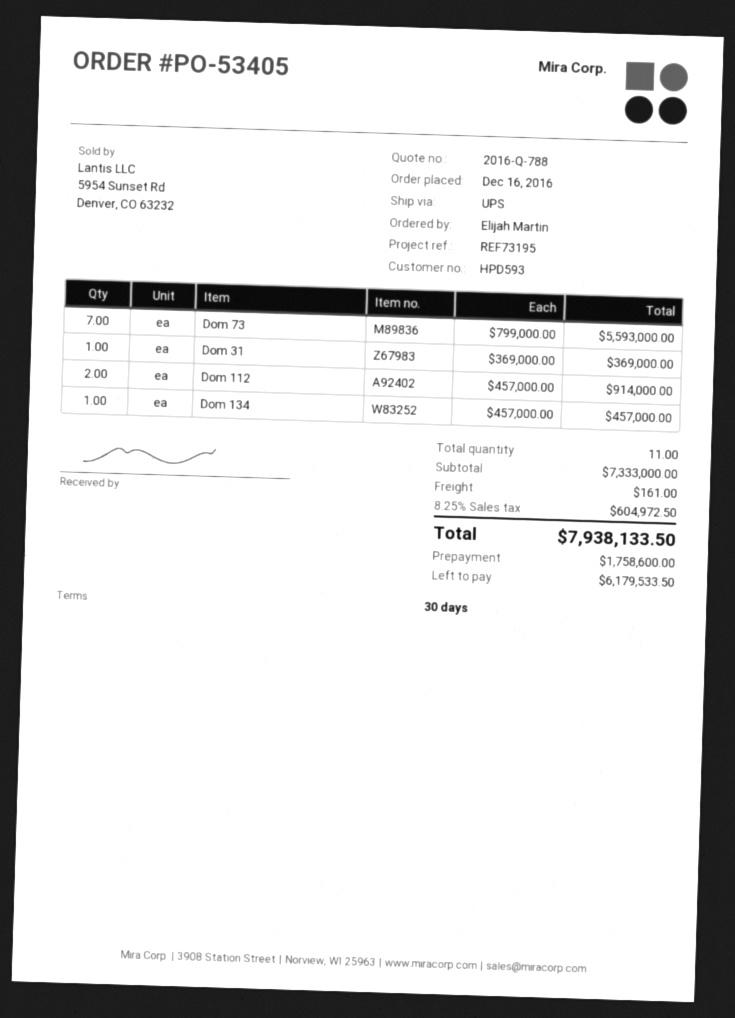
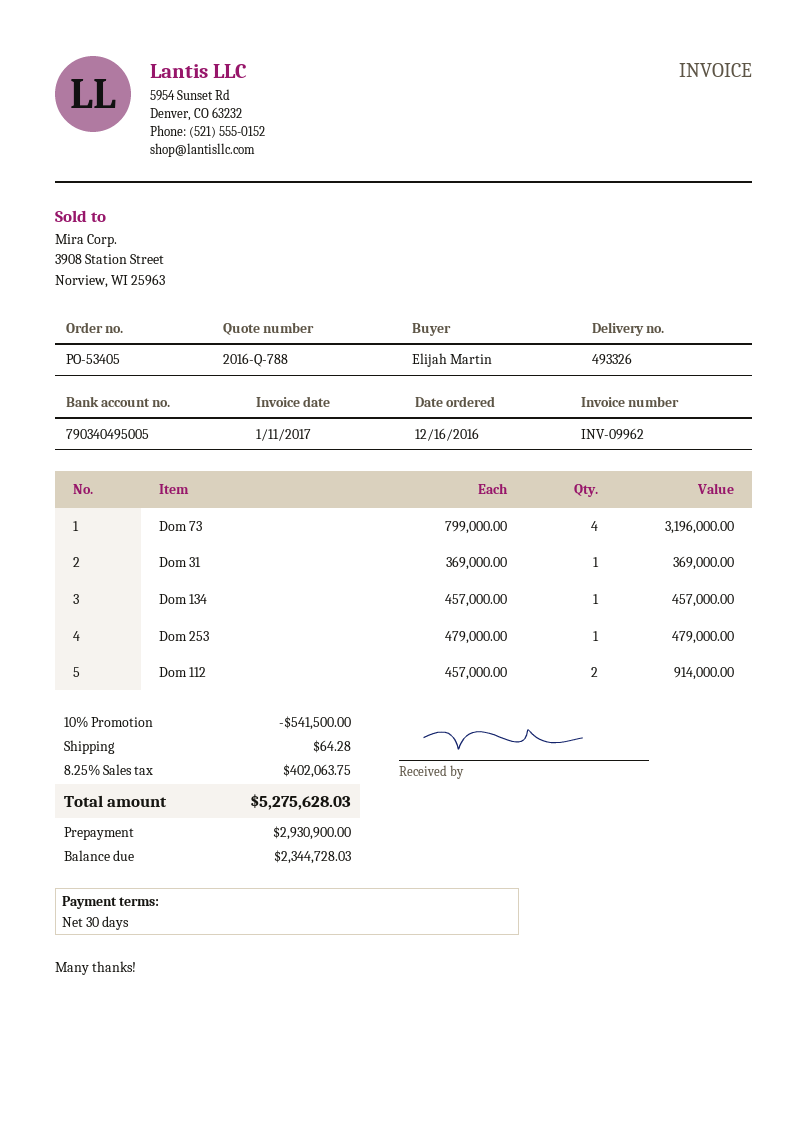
Dom 73: 7 x 799000.00 = 5593000.00 -> 4 x 799000.00 = 3196000.00
Dom 253: none -> 1 x 479000.00 = 479000.00
discount: none -> 10% = 541500.00
shipping: 161.00 -> 64.28
tax: 8.25% = 604972.50 -> 8.25% = 402063.75
total: 7938133.50 -> 5275628.03
deposit: 1758600.00 -> 2930900.00
balance: 6179533.50 -> 2344728.03

